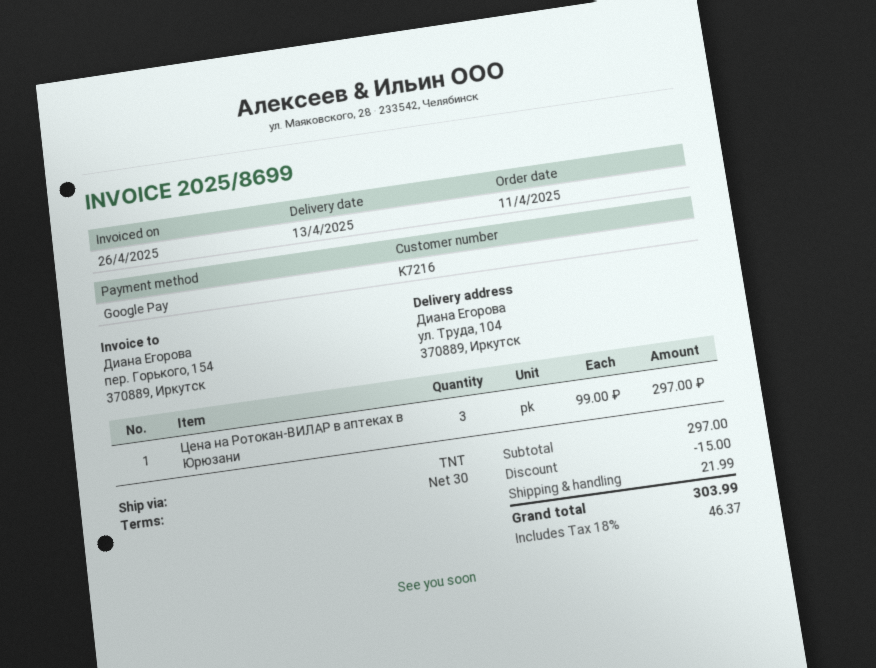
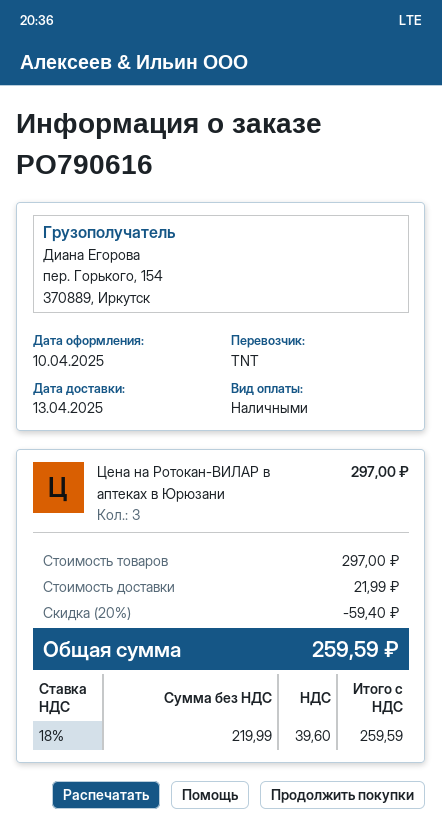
order date: 2025-04-11 -> 2025-04-10
payment method: Google Pay -> cash
ship to: ул. Труда, 104, 370889, Иркутск -> пер. Горького, 154, 370889, Иркутск
discount: 15.00 -> 59.40
tax: 18% = 46.37 -> 18% = 39.60
total: 303.99 -> 259.59

